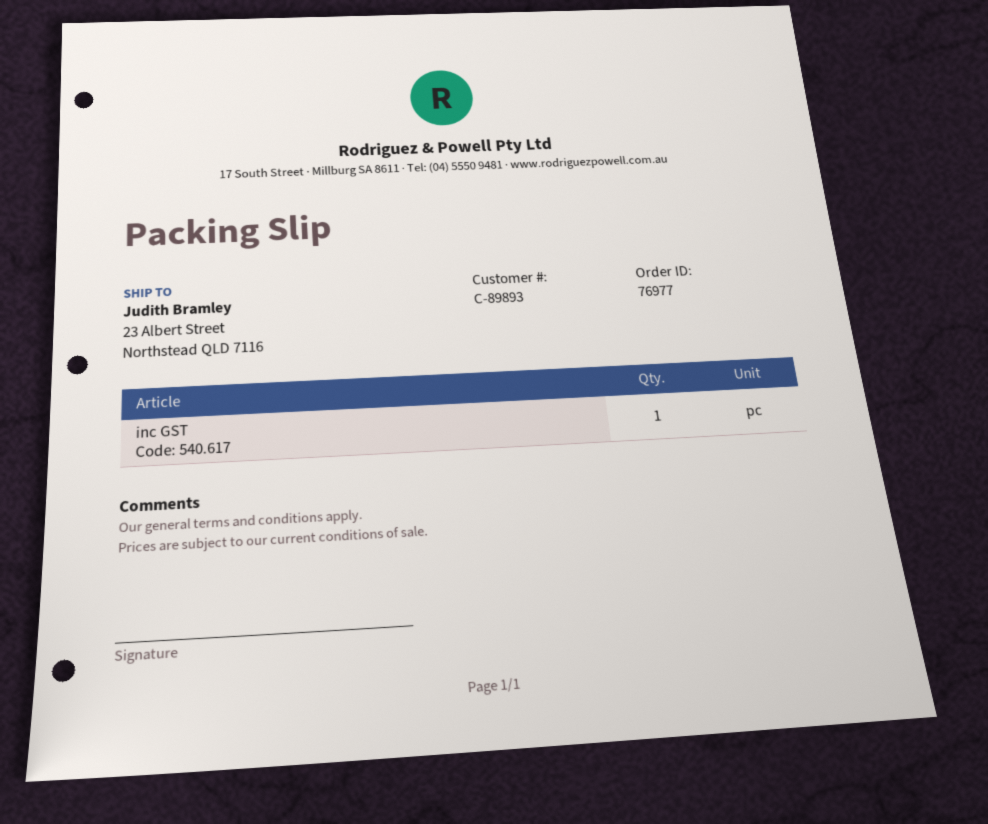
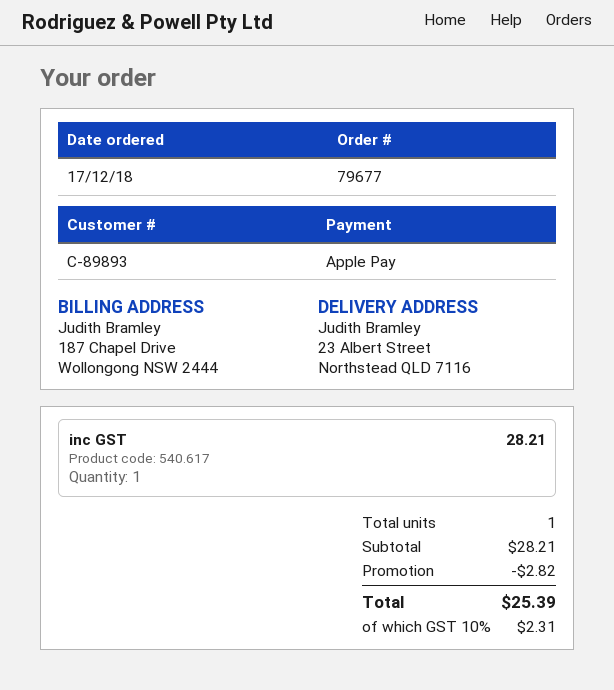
order number: 76977 -> 79677

